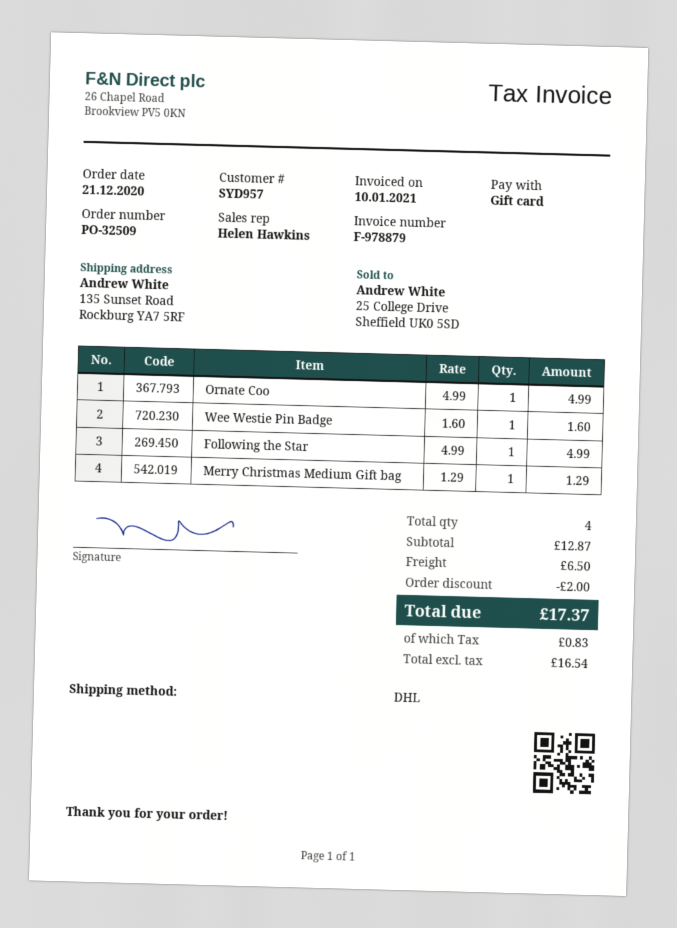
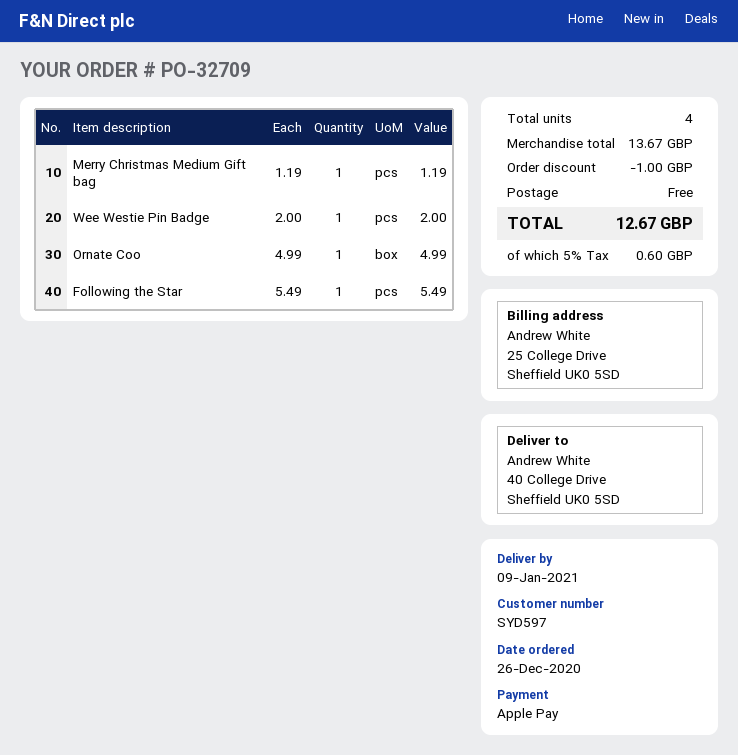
order number: PO-32509 -> PO-32709
order date: 2020-12-21 -> 2020-12-26
customer number: SYD957 -> SYD597
payment method: gift card -> Apple Pay
ship to: 135 Sunset Road, Rockburg YA7 5RF -> 40 College Drive, Sheffield UK0 5SD
Wee Westie Pin Badge: 1 x 1.60 = 1.60 -> 1 x 2.00 = 2.00
Following the Star: 1 x 4.99 = 4.99 -> 1 x 5.49 = 5.49
Merry Christmas Medium Gift bag: 1 x 1.29 = 1.29 -> 1 x 1.19 = 1.19
subtotal: 12.87 -> 13.67
discount: 2.00 -> 1.00
shipping: 6.50 -> 0.00
tax: 0.83 -> 0.60
total: 17.37 -> 12.67

